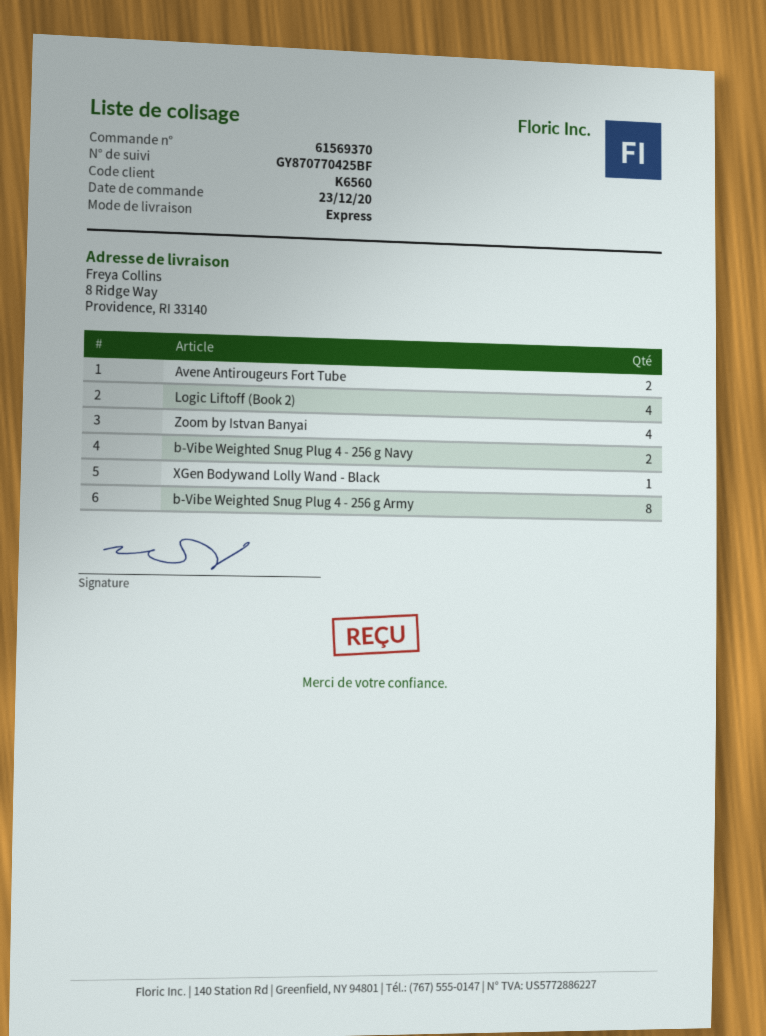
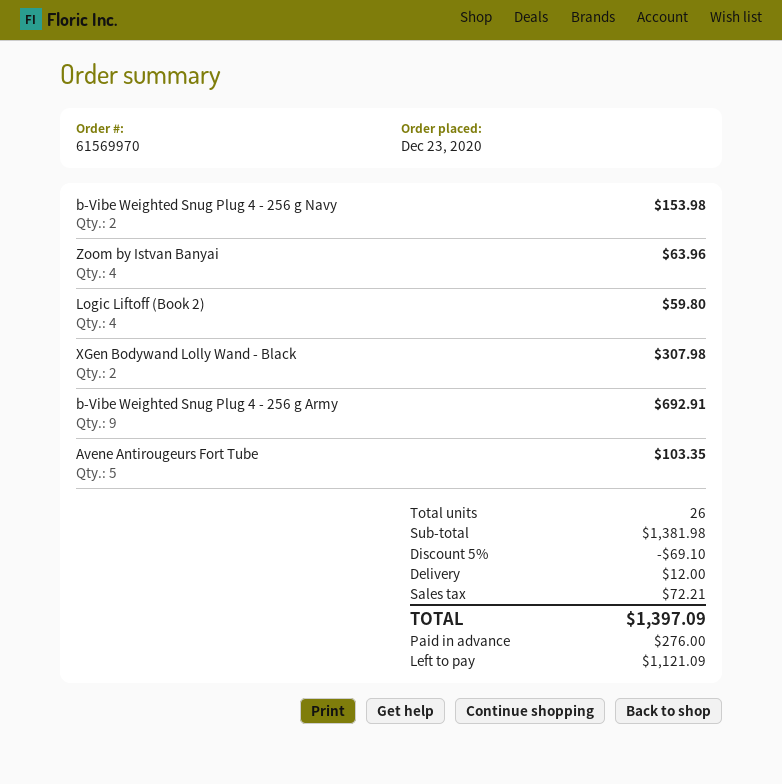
order number: 61569370 -> 61569970
Avene Antirougeurs Fort Tube: 2 -> 5
XGen Bodywand Lolly Wand - Black: 1 -> 2
b-Vibe Weighted Snug Plug 4 - 256 g Army: 8 -> 9

